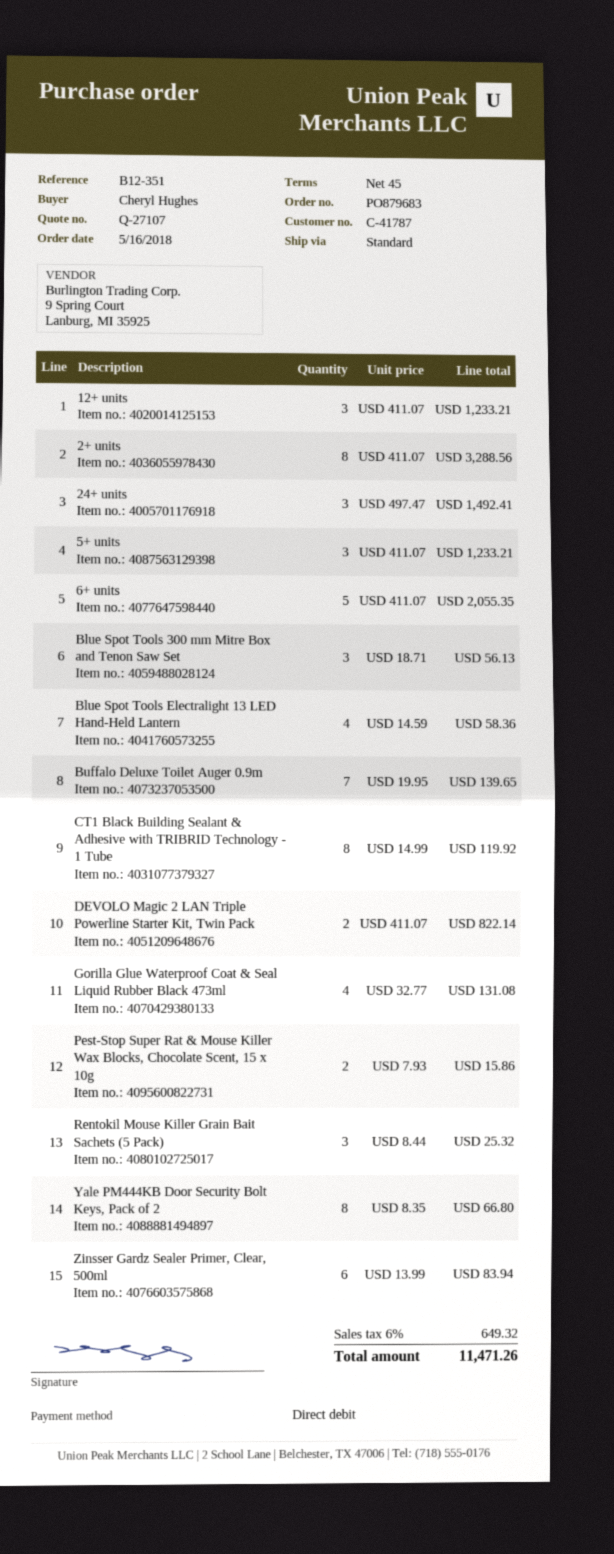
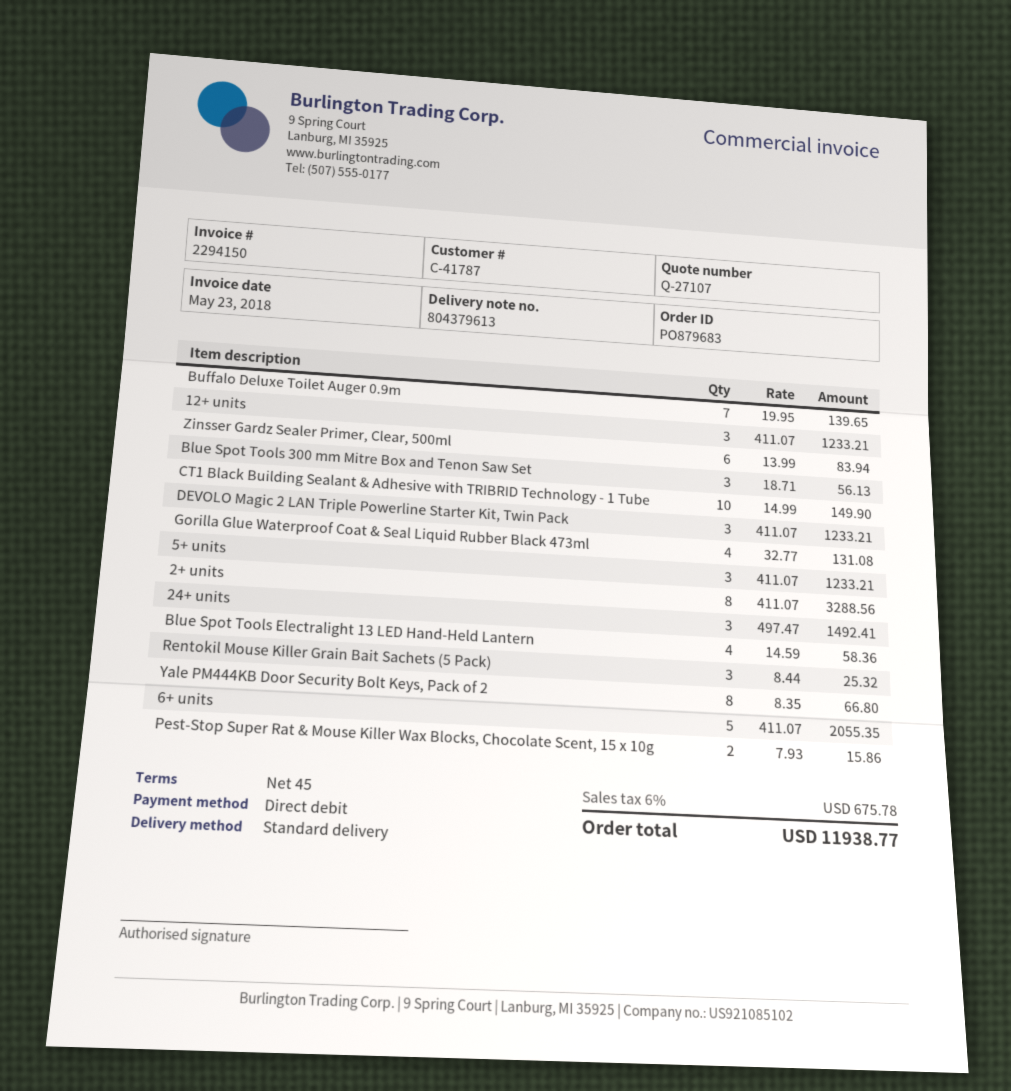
CT1 Black Building Sealant & Adhesive with TRIBRID Technology - 1 Tube: 8 x 14.99 = 119.92 -> 10 x 14.99 = 149.90
DEVOLO Magic 2 LAN Triple Powerline Starter Kit, Twin Pack: 2 x 411.07 = 822.14 -> 3 x 411.07 = 1233.21
tax: 6% = 649.32 -> 6% = 675.78
total: 11471.26 -> 11938.77

